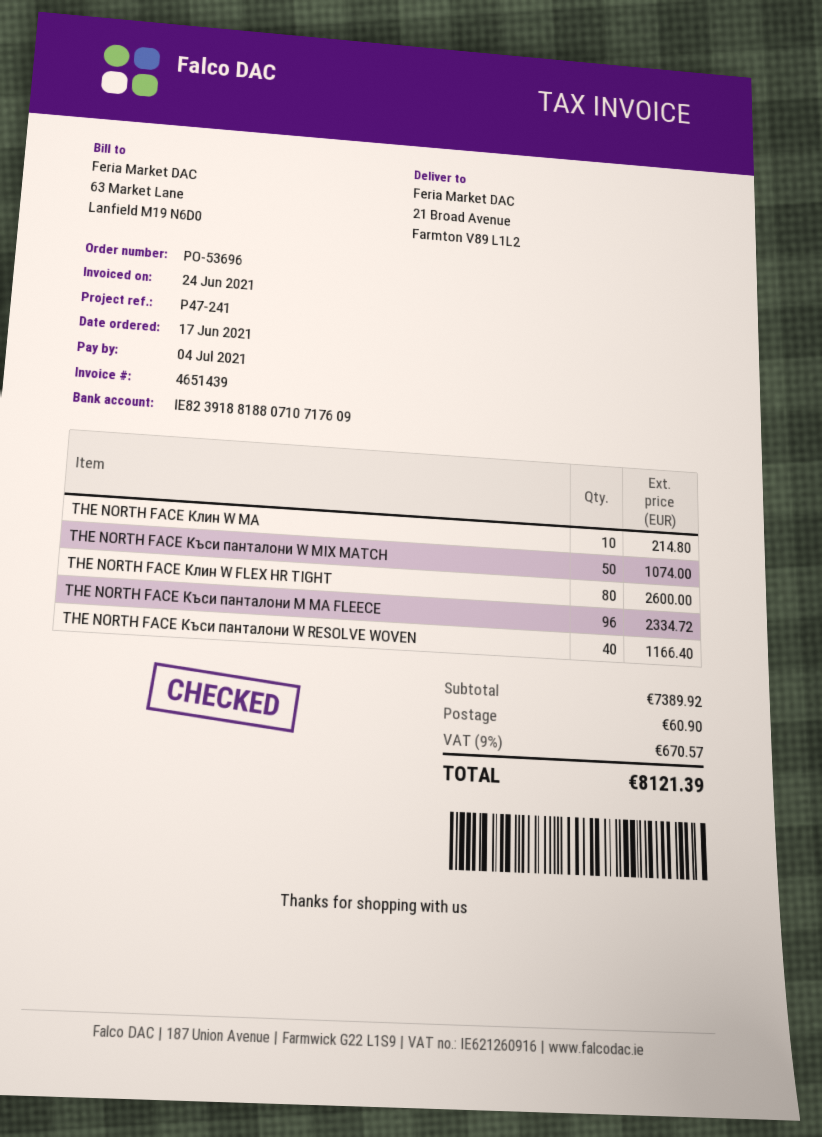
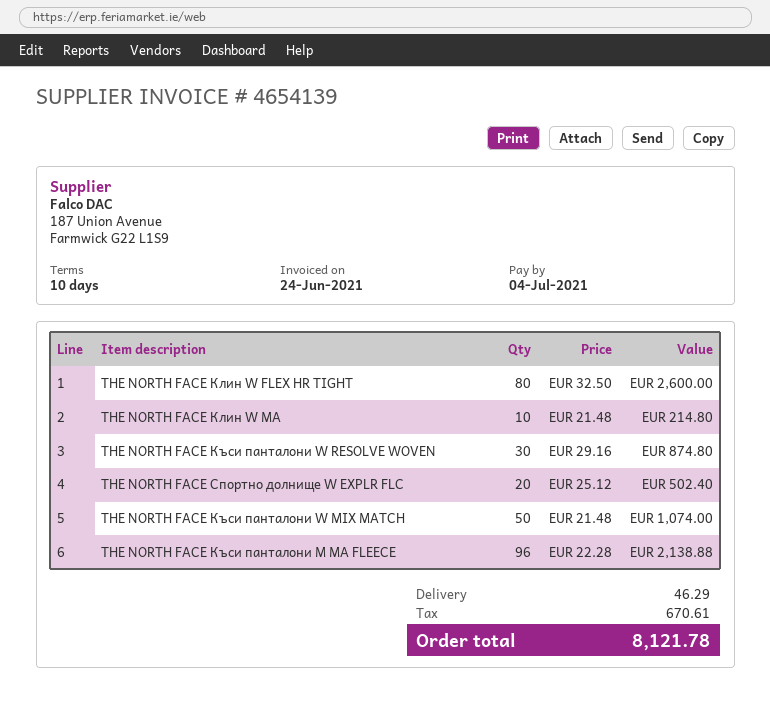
invoice number: 4651439 -> 4654139
THE NORTH FACE Къси панталони M MA FLEECE: 96 for 2334.72 -> 96 for 2138.88
THE NORTH FACE Къси панталони W RESOLVE WOVEN: 40 for 1166.40 -> 30 for 874.80
THE NORTH FACE Спортно долнище W EXPLR FLC: none -> 20 for 502.40
shipping: 60.90 -> 46.29
tax: 670.57 -> 670.61
total: 8121.39 -> 8121.78

